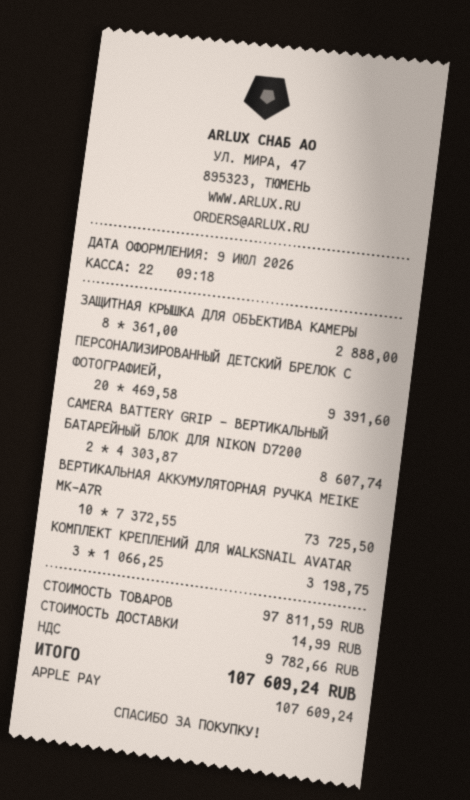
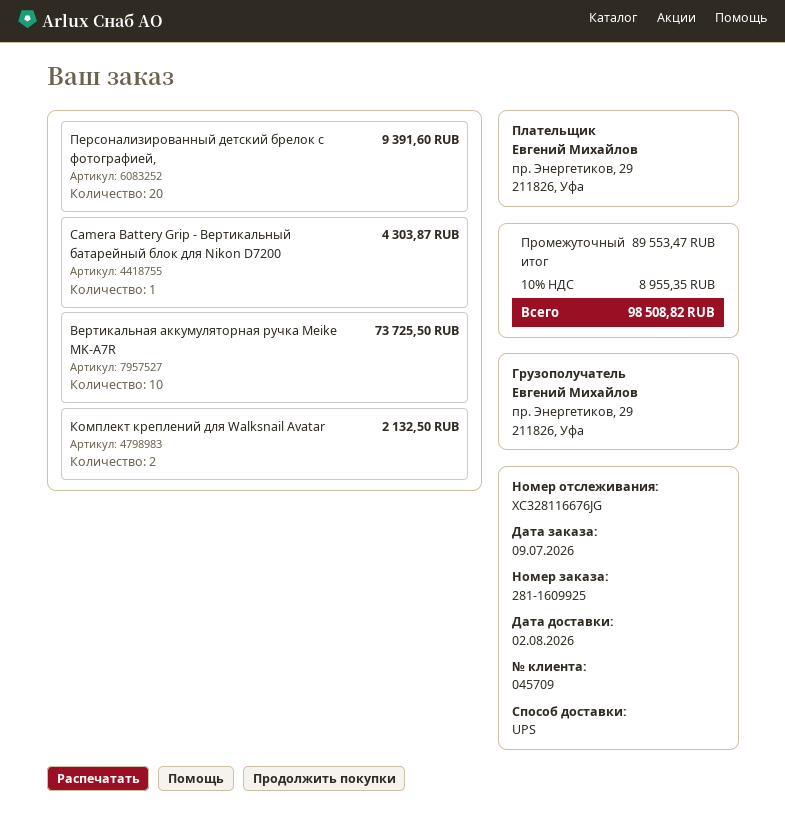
ЗАЩИТНАЯ КРЫШКА ДЛЯ ОБЪЕКТИВА КАМЕРЫ: 8 for 2888.00 -> none
CAMERA BATTERY GRIP - ВЕРТИКАЛЬНЫЙ БАТАРЕЙНЫЙ БЛОК ДЛЯ NIKON D7200: 2 for 8607.74 -> 1 for 4303.87
КОМПЛЕКТ КРЕПЛЕНИЙ ДЛЯ WALKSNAIL AVATAR: 3 for 3198.75 -> 2 for 2132.50
subtotal: 97811.59 -> 89553.47
shipping: 14.99 -> none
tax: 9782.66 -> 8955.35
total: 107609.24 -> 98508.82

